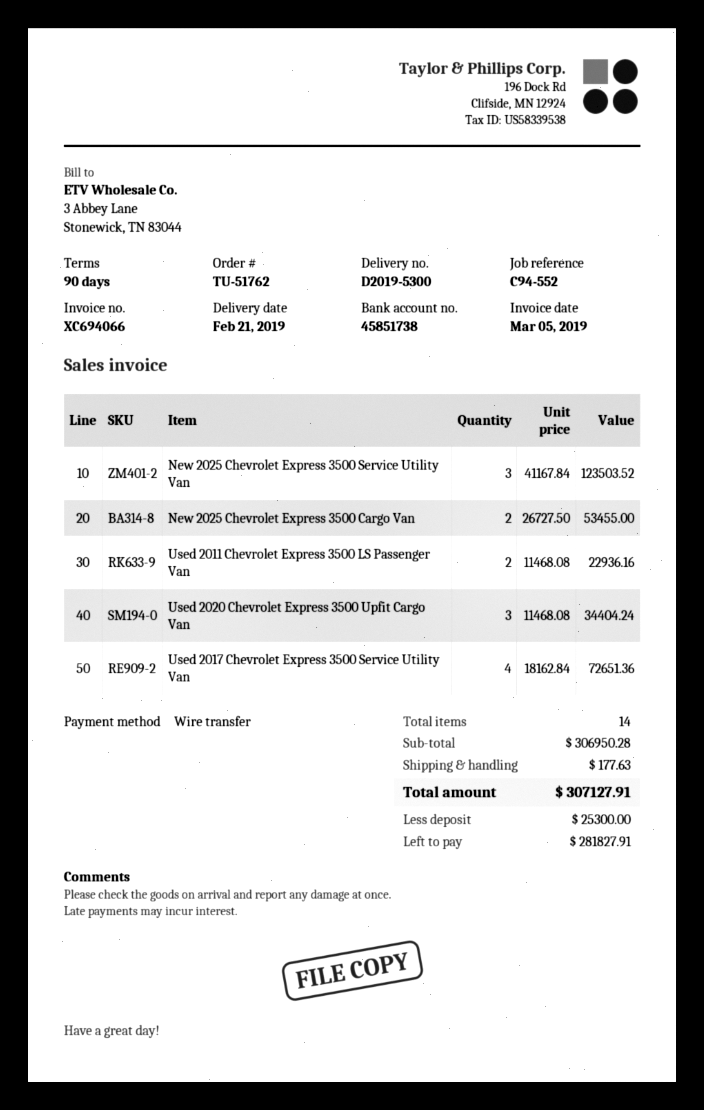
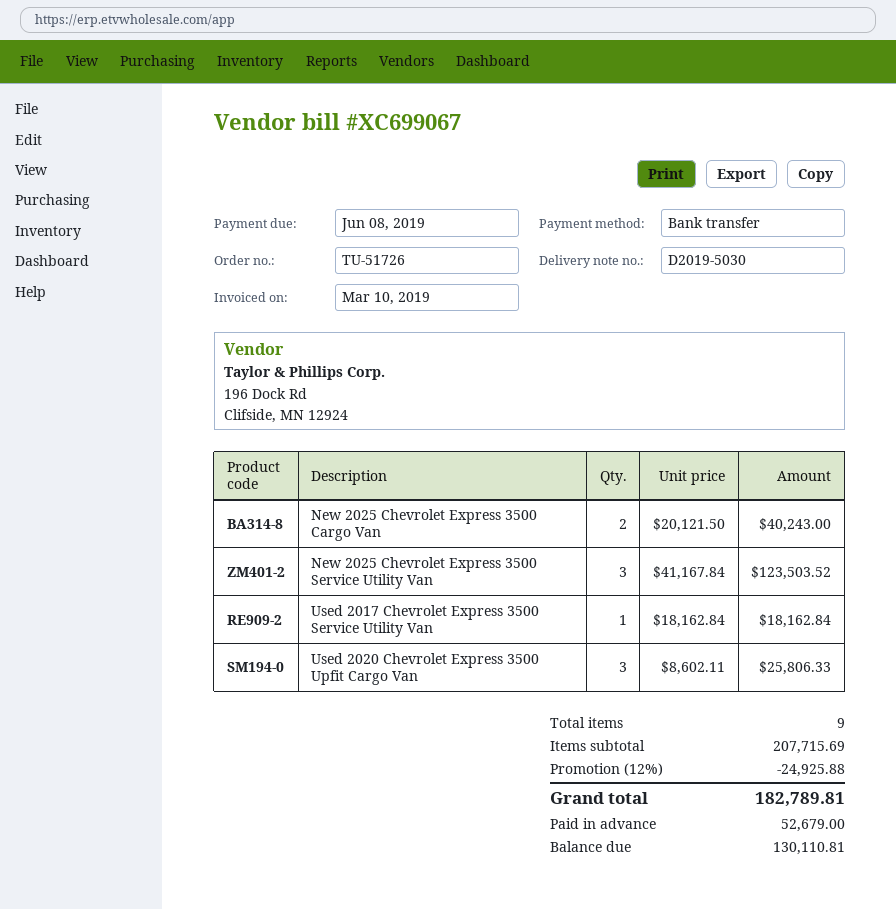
order number: TU-51762 -> TU-51726
delivery note number: D2019-5300 -> D2019-5030
invoice number: XC694066 -> XC699067
invoice date: 2019-03-05 -> 2019-03-10
New 2025 Chevrolet Express 3500 Cargo Van: 2 x 26727.50 = 53455.00 -> 2 x 20121.50 = 40243.00
Used 2011 Chevrolet Express 3500 LS Passenger Van: 2 x 11468.08 = 22936.16 -> none
Used 2020 Chevrolet Express 3500 Upfit Cargo Van: 3 x 11468.08 = 34404.24 -> 3 x 8602.11 = 25806.33
Used 2017 Chevrolet Express 3500 Service Utility Van: 4 x 18162.84 = 72651.36 -> 1 x 18162.84 = 18162.84
total quantity: 14 -> 9
subtotal: 306950.28 -> 207715.69
discount: none -> 12% = 24925.88
shipping: 177.63 -> none
total: 307127.91 -> 182789.81
deposit: 25300.00 -> 52679.00
balance: 281827.91 -> 130110.81

